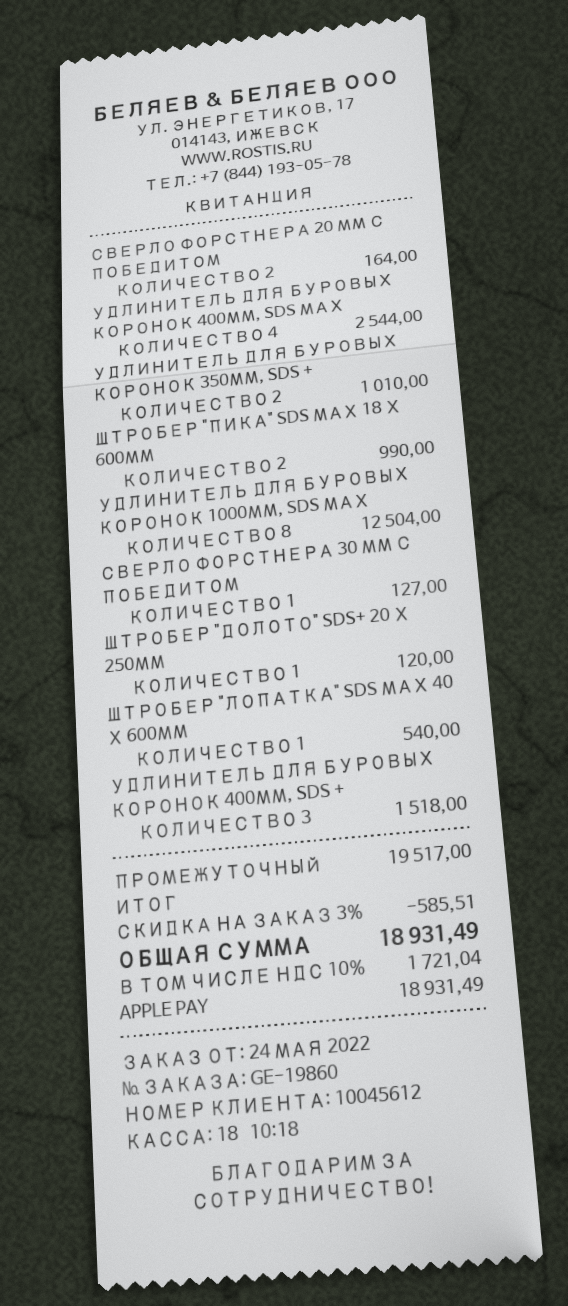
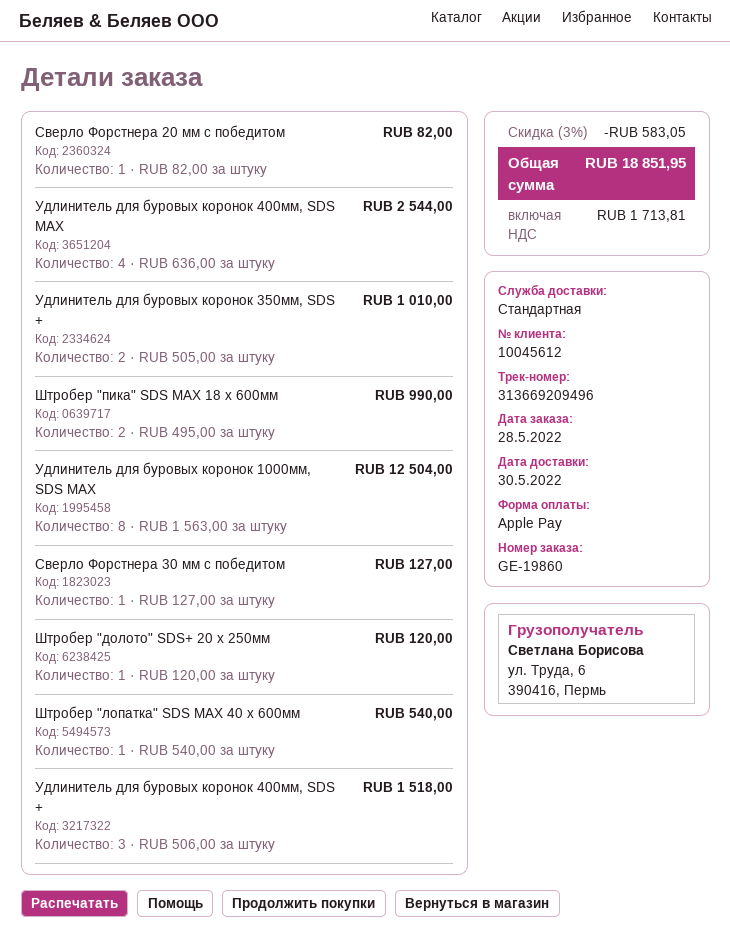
order date: 2022-05-24 -> 2022-05-28
СВЕРЛО ФОРСТНЕРА 20 ММ С ПОБЕДИТОМ: 2 for 164.00 -> 1 for 82.00
discount: 3% = 585.51 -> 3% = 583.05
tax: 1721.04 -> 1713.81
total: 18931.49 -> 18851.95

